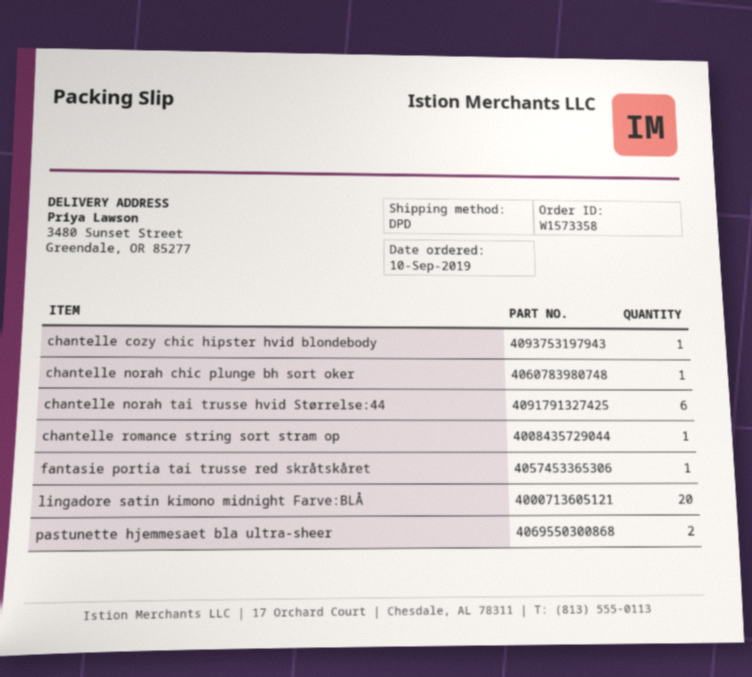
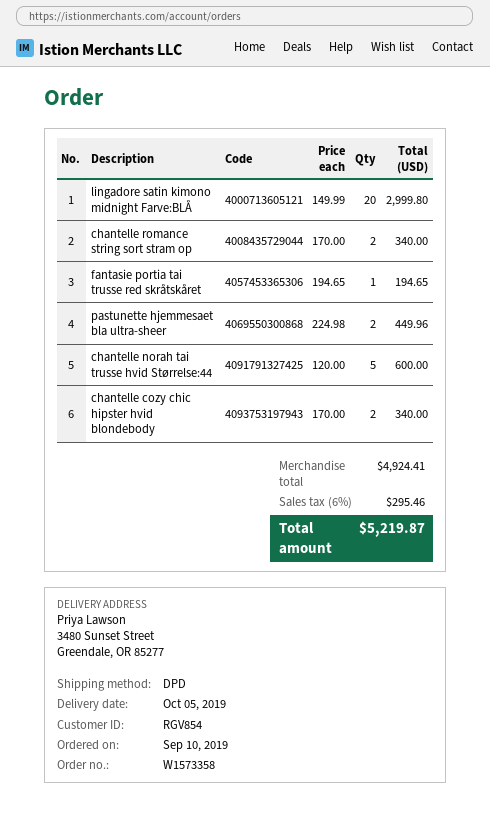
chantelle cozy chic hipster hvid blondebody: 1 -> 2
chantelle norah chic plunge bh sort oker: 1 -> none
chantelle norah tai trusse hvid Størrelse:44: 6 -> 5
chantelle romance string sort stram op: 1 -> 2

